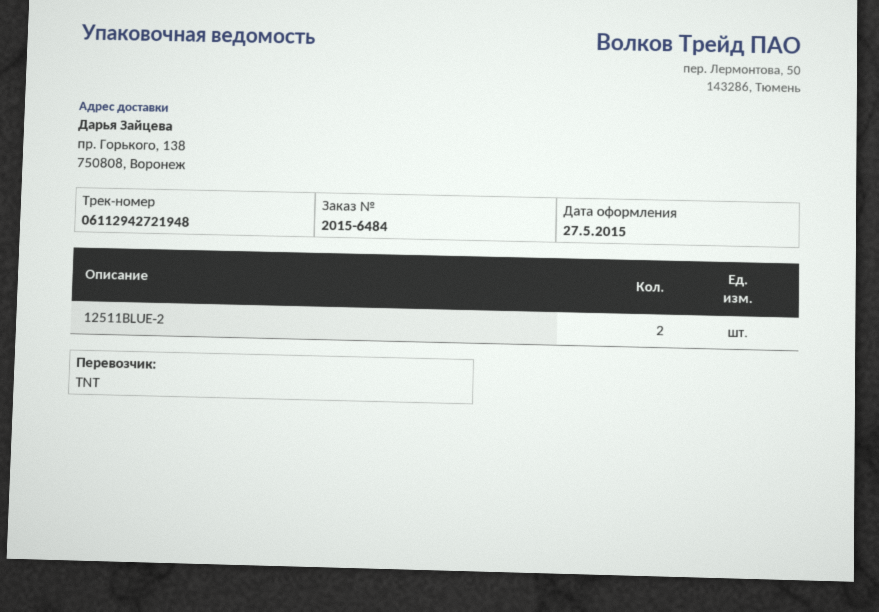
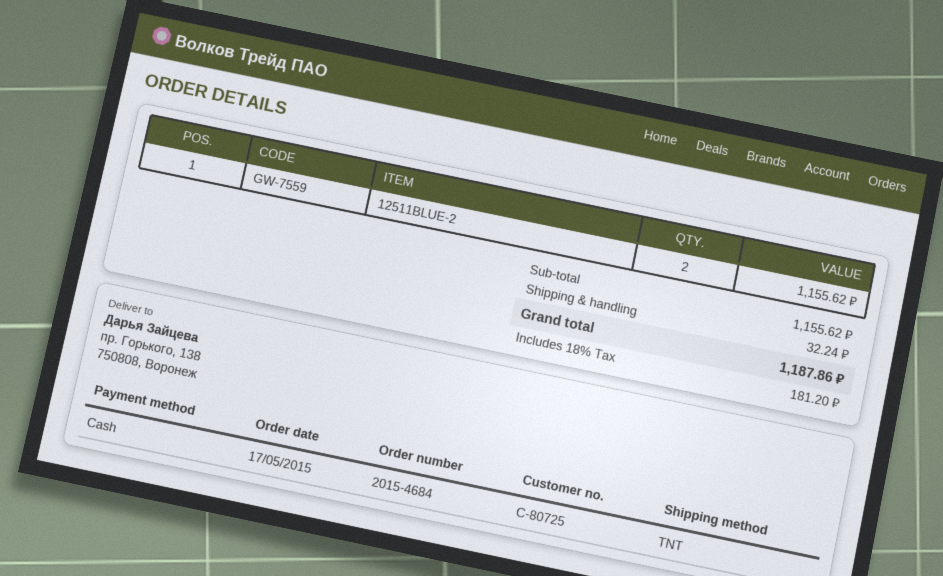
order number: 2015-6484 -> 2015-4684
order date: 2015-05-27 -> 2015-05-17

